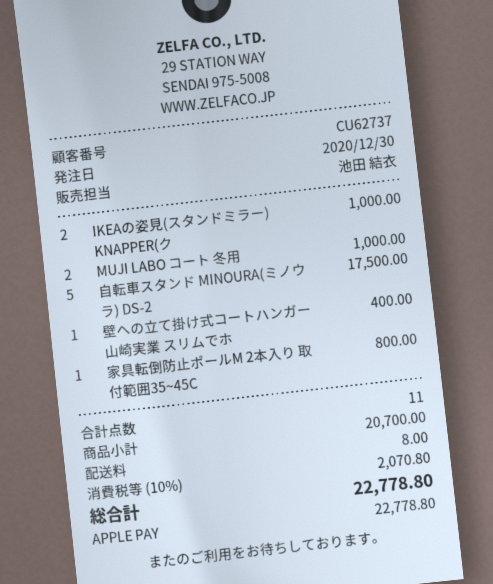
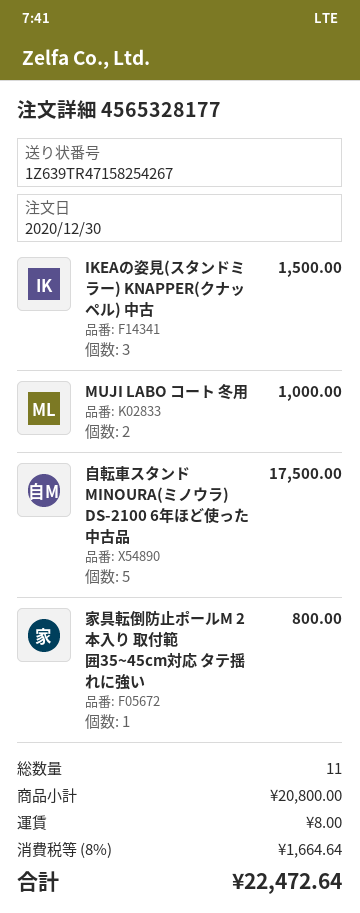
IKEAの姿見(スタンドミラー) KNAPPER(ク: 2 for 1000.00 -> 3 for 1500.00
壁への立て掛け式コートハンガー 山崎実業 スリムでホ: 1 for 400.00 -> none
subtotal: 20700.00 -> 20800.00
tax: 10% = 2070.80 -> 8% = 1664.64
total: 22778.80 -> 22472.64

